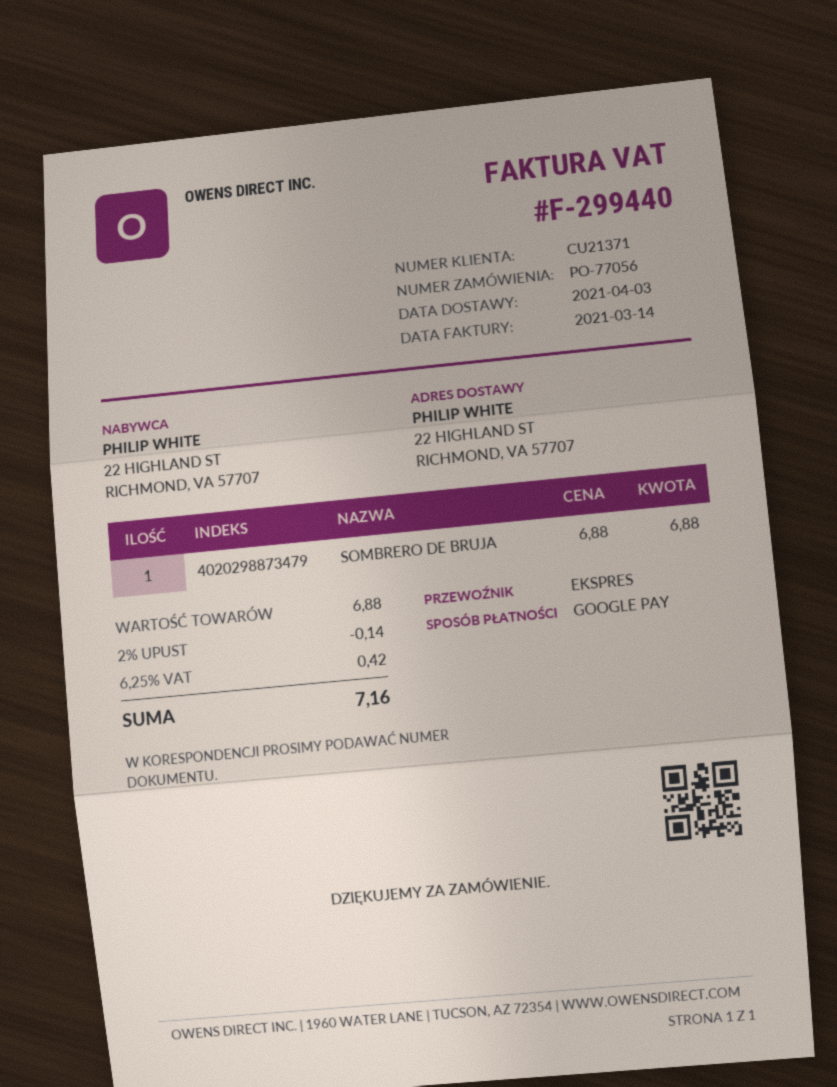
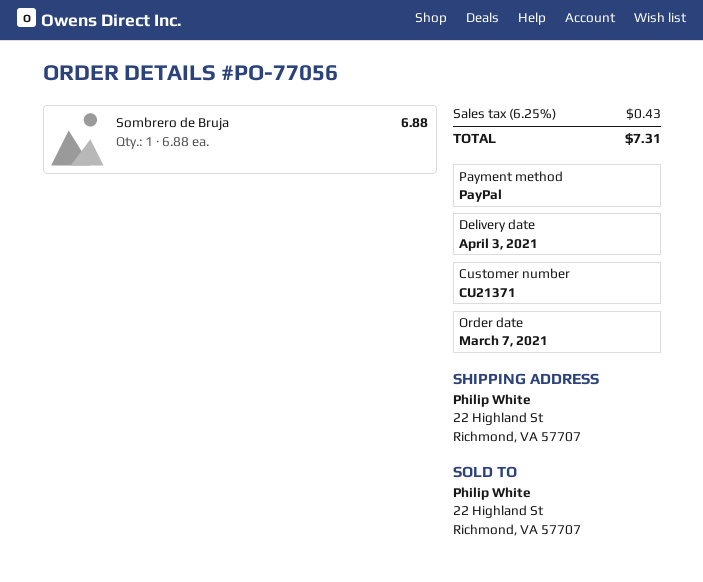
payment method: Google Pay -> PayPal
discount: 2% = 0.14 -> none
tax: 6.25% = 0.42 -> 6.25% = 0.43
total: 7.16 -> 7.31

